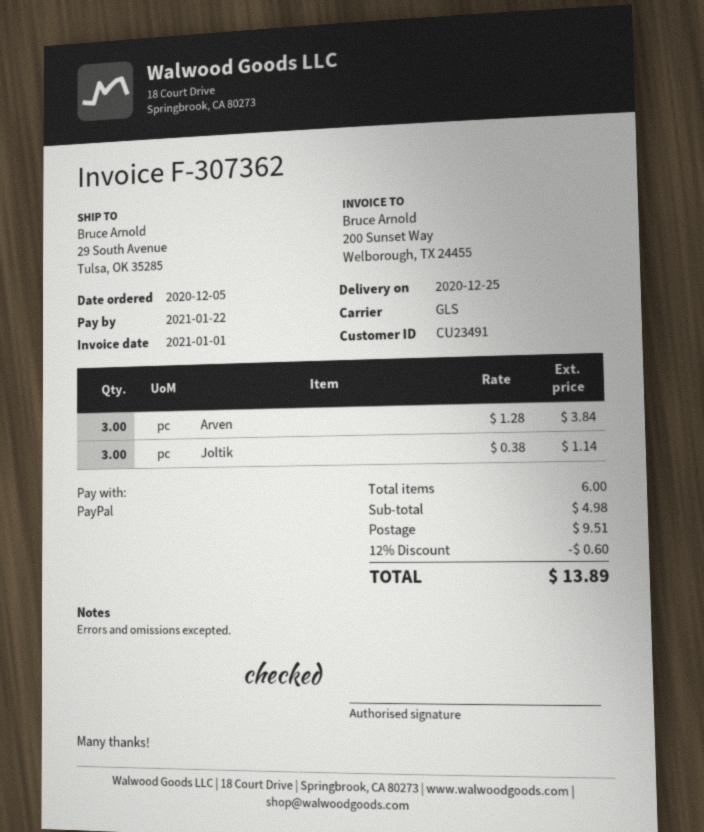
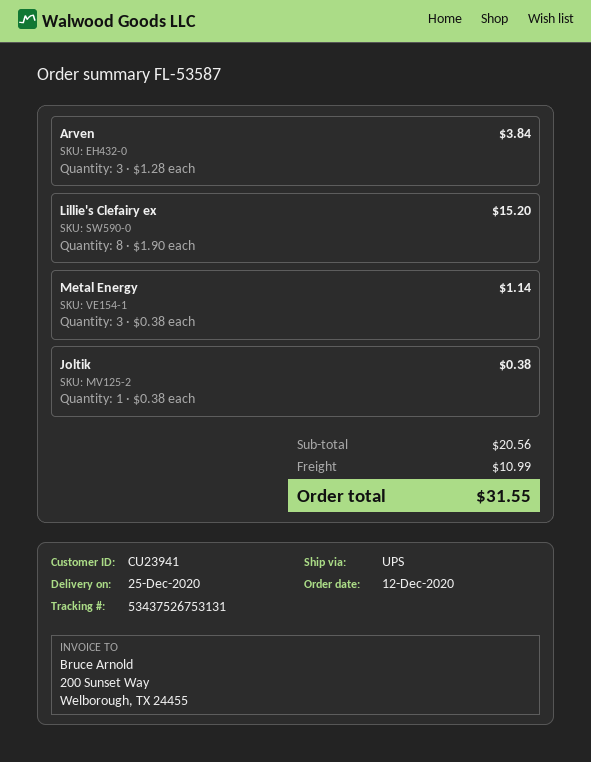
order date: 2020-12-05 -> 2020-12-12
customer number: CU23491 -> CU23941
shipping method: GLS -> UPS
Joltik: 3 x 0.38 = 1.14 -> 1 x 0.38 = 0.38
Lillie's Clefairy ex: none -> 8 x 1.90 = 15.20
Metal Energy: none -> 3 x 0.38 = 1.14
subtotal: 4.98 -> 20.56
discount: 12% = 0.60 -> none
shipping: 9.51 -> 10.99
total: 13.89 -> 31.55

